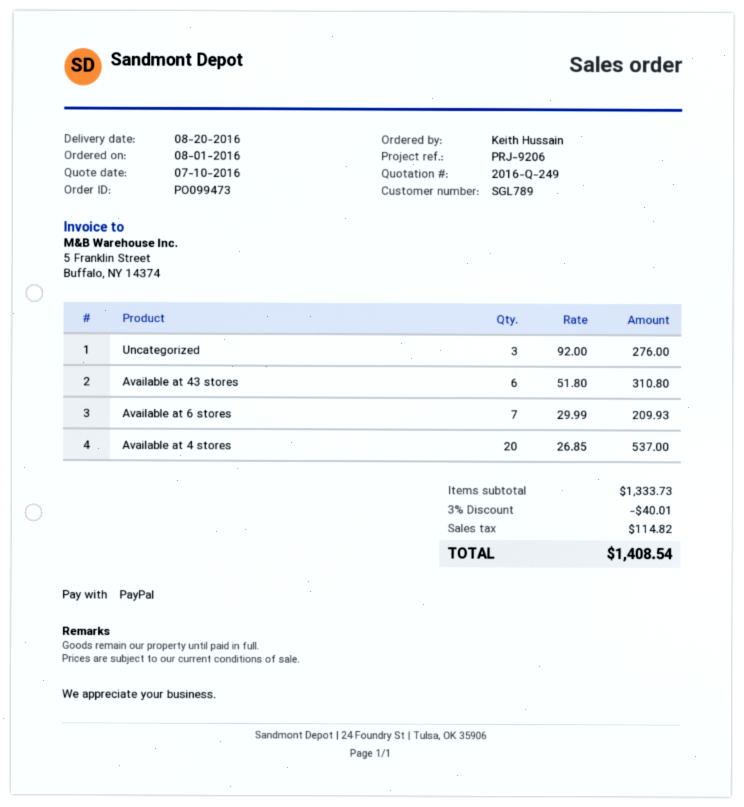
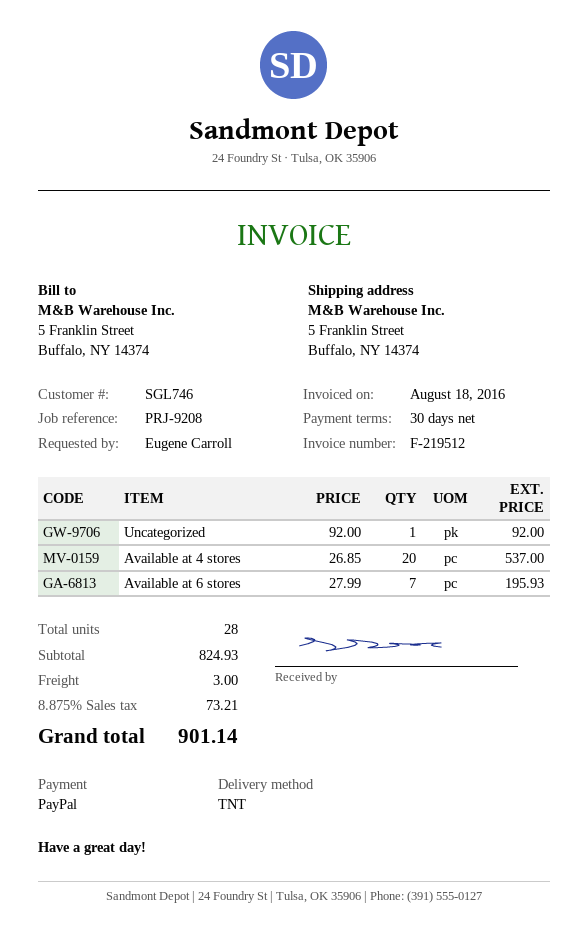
customer number: SGL789 -> SGL746
reference: PRJ-9206 -> PRJ-9208
ordered by: Keith Hussain -> Eugene Carroll
Uncategorized: 3 x 92.00 = 276.00 -> 1 x 92.00 = 92.00
Available at 43 stores: 6 x 51.80 = 310.80 -> none
Available at 6 stores: 7 x 29.99 = 209.93 -> 7 x 27.99 = 195.93
subtotal: 1333.73 -> 824.93
discount: 3% = 40.01 -> none
shipping: none -> 3.00
tax: 114.82 -> 73.21
total: 1408.54 -> 901.14

